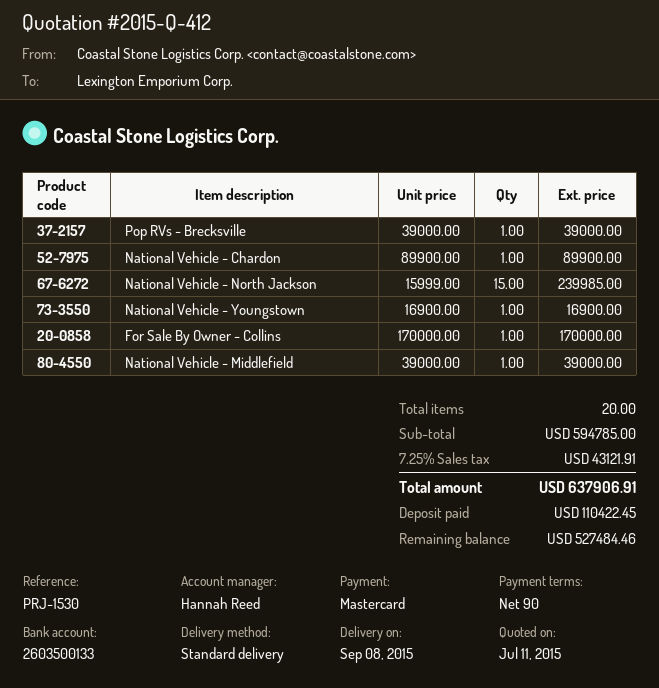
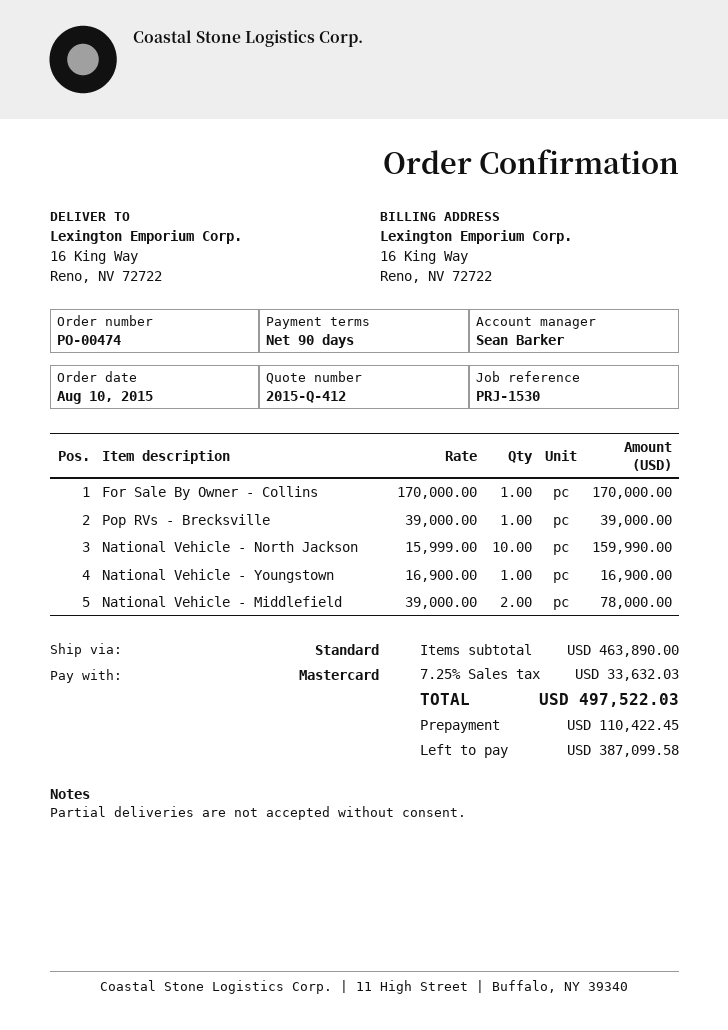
sales rep: Hannah Reed -> Sean Barker
National Vehicle - Chardon: 1 x 89900.00 = 89900.00 -> none
National Vehicle - North Jackson: 15 x 15999.00 = 239985.00 -> 10 x 15999.00 = 159990.00
National Vehicle - Middlefield: 1 x 39000.00 = 39000.00 -> 2 x 39000.00 = 78000.00
subtotal: 594785.00 -> 463890.00
tax: 7.25% = 43121.91 -> 7.25% = 33632.03
total: 637906.91 -> 497522.03
balance: 527484.46 -> 387099.58

